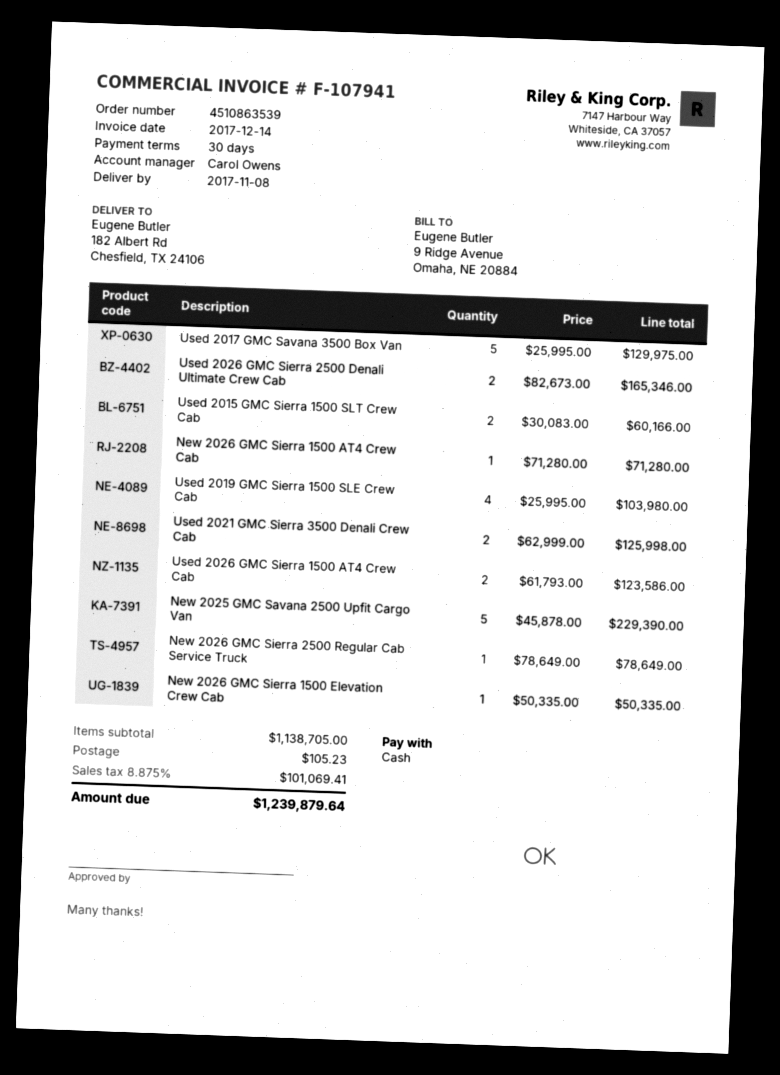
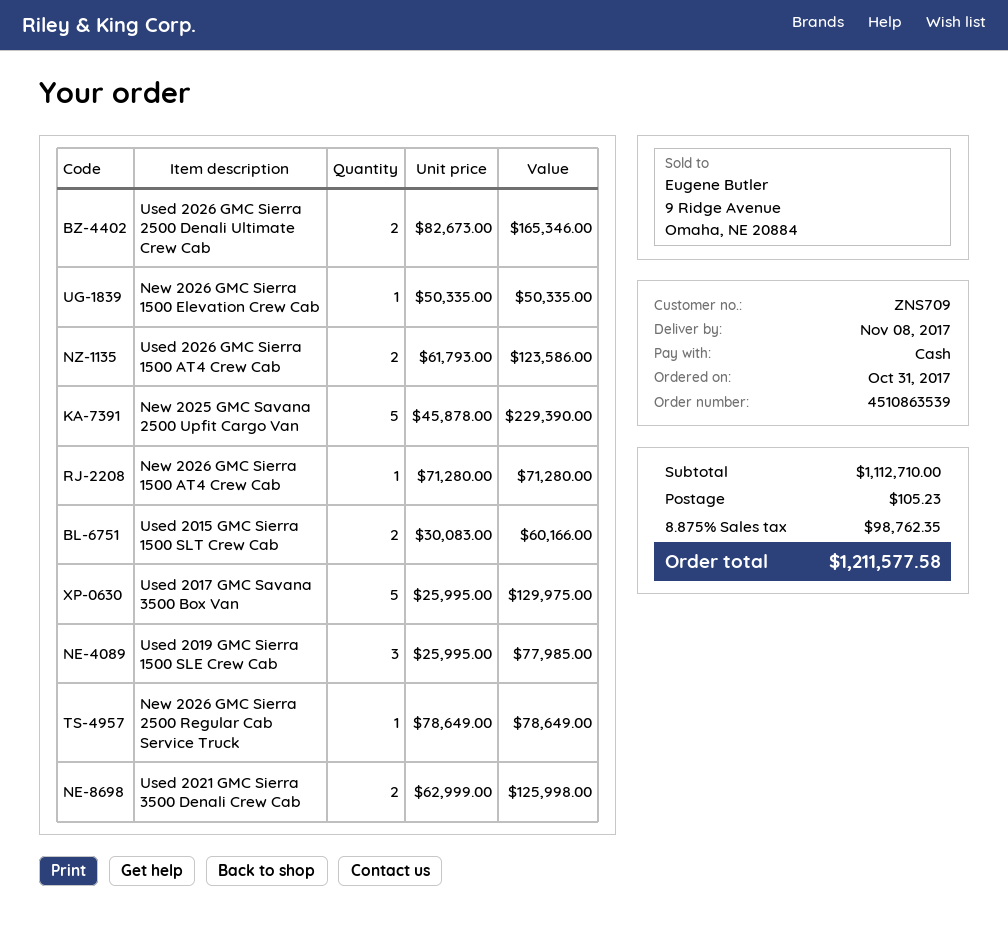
Used 2019 GMC Sierra 1500 SLE Crew Cab: 4 x 25995.00 = 103980.00 -> 3 x 25995.00 = 77985.00
subtotal: 1138705.00 -> 1112710.00
tax: 8.875% = 101069.41 -> 8.875% = 98762.35
total: 1239879.64 -> 1211577.58

